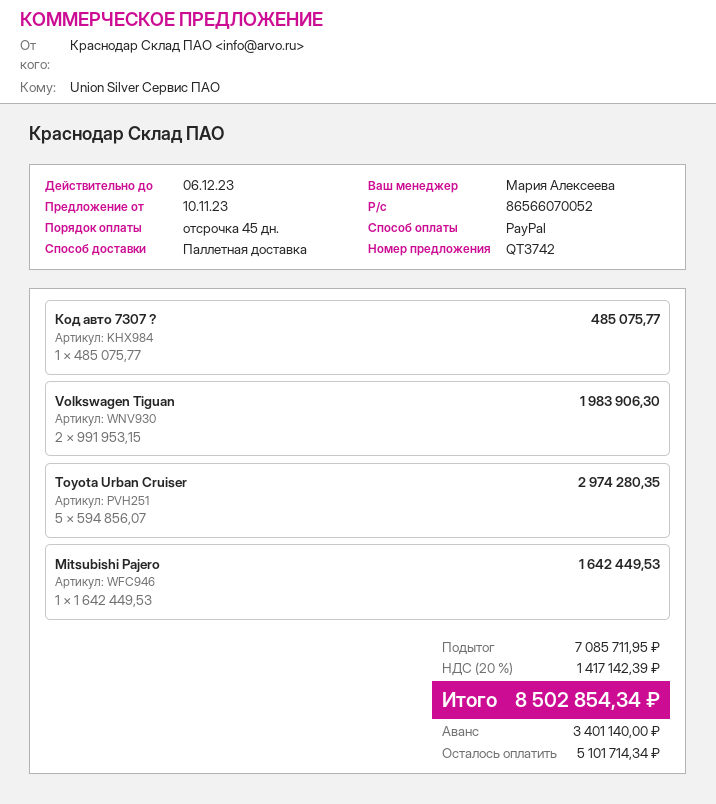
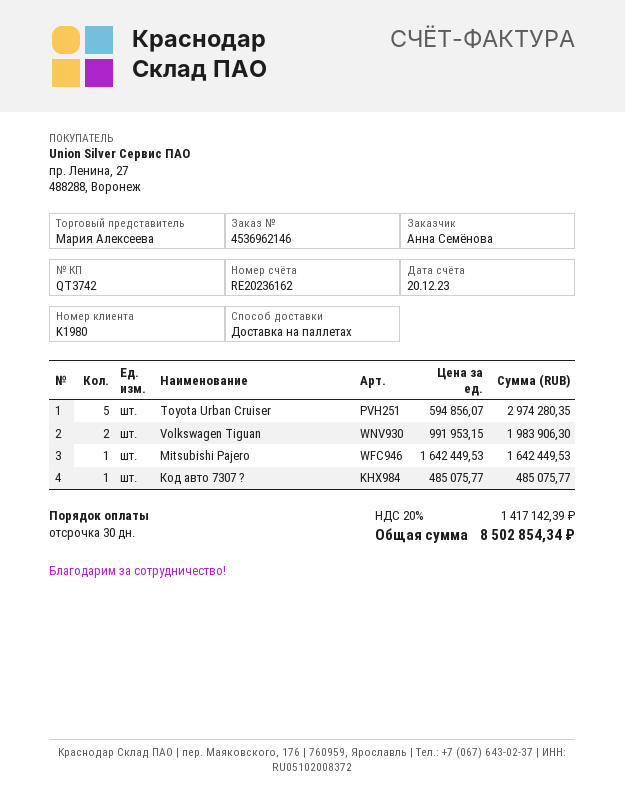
payment terms: 45 days -> 30 days

